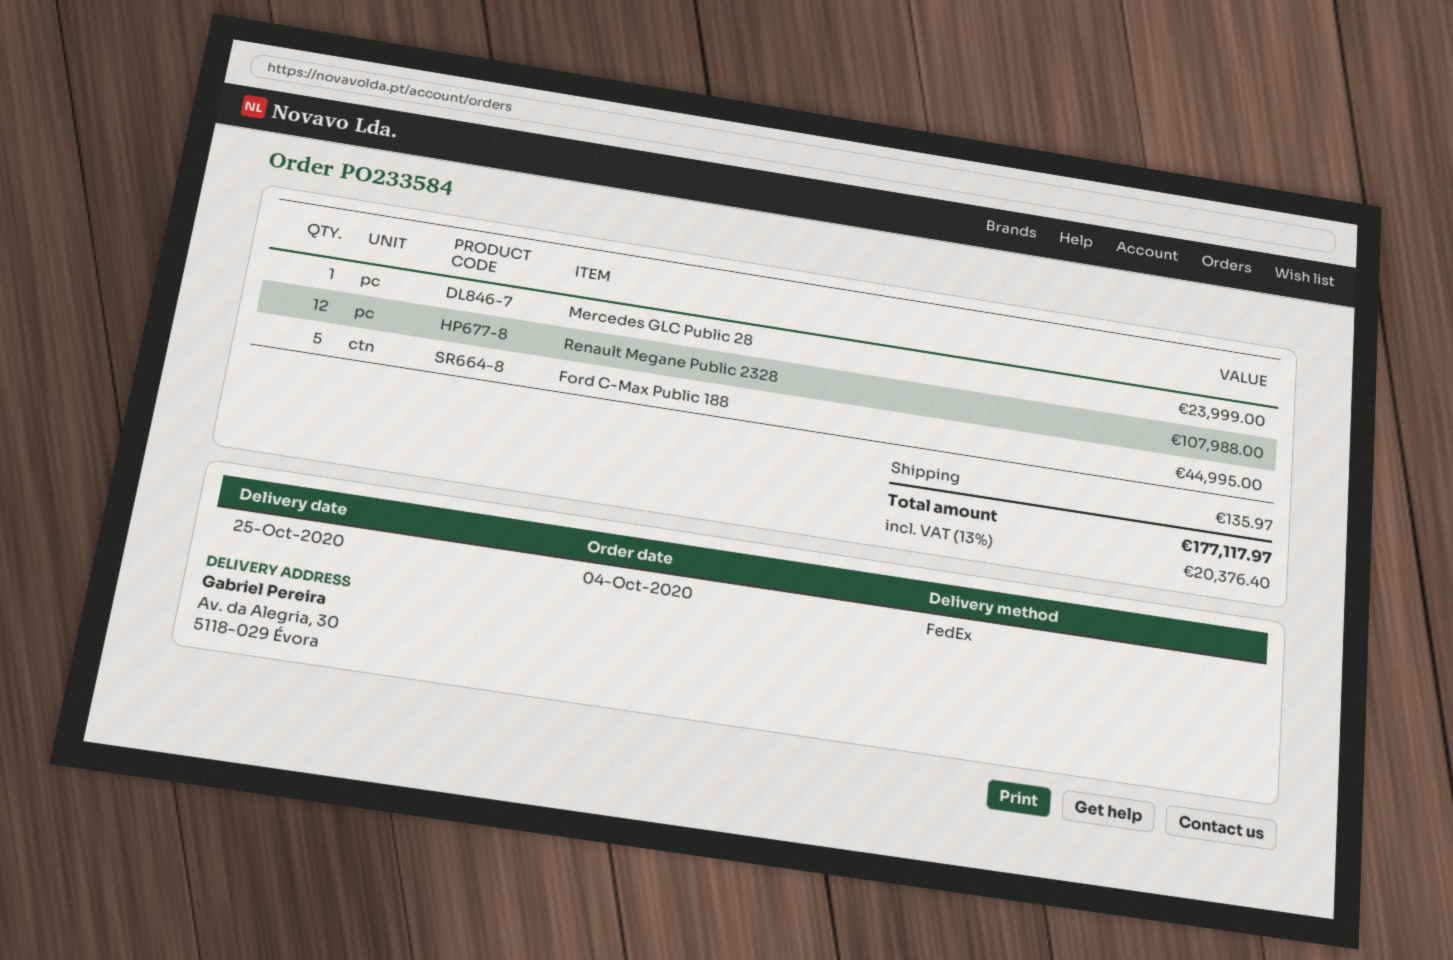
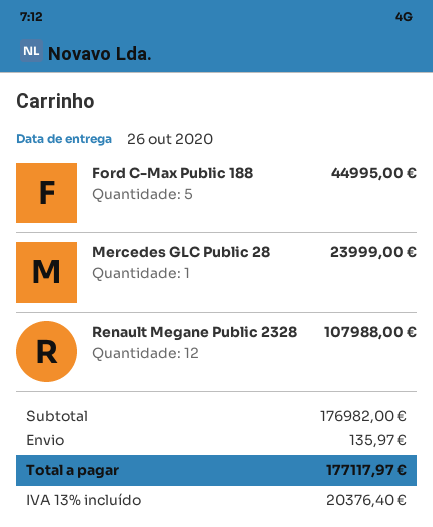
delivery date: 2020-10-25 -> 2020-10-26

